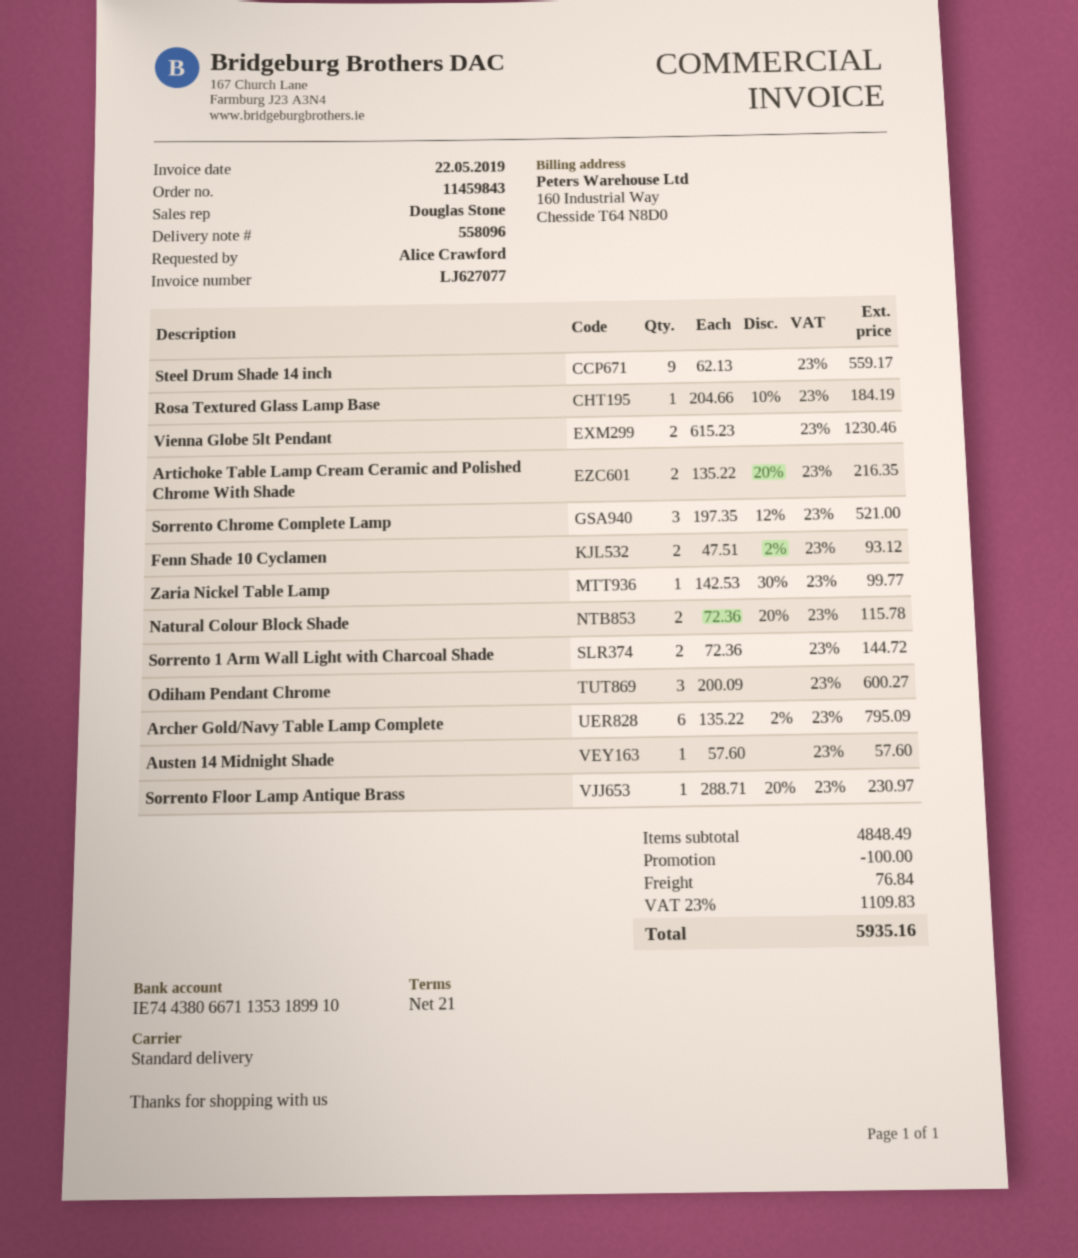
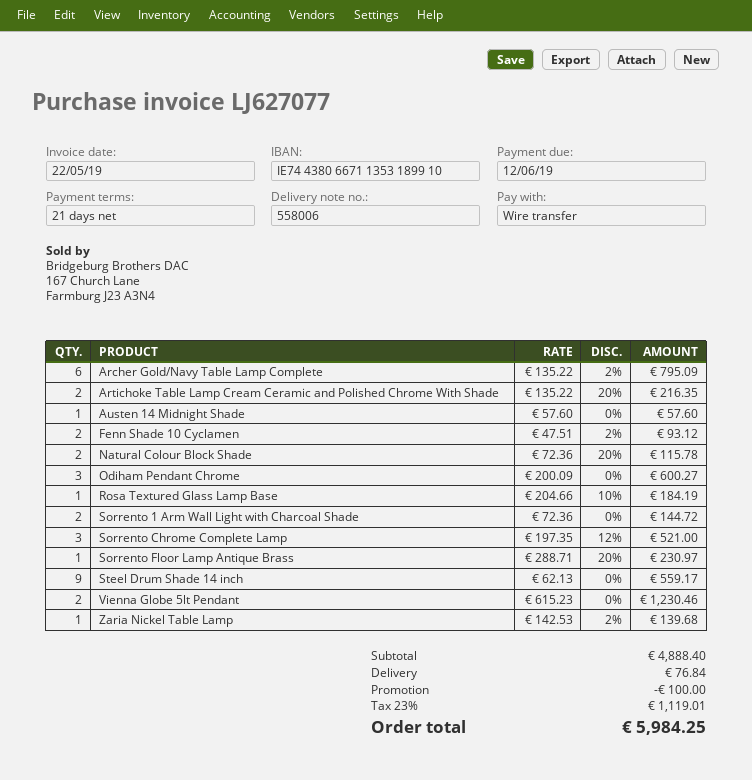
delivery note number: 558096 -> 558006
Zaria Nickel Table Lamp: 1 x 142.53 - 30% = 99.77 -> 1 x 142.53 - 2% = 139.68
subtotal: 4848.49 -> 4888.40
tax: 23% = 1109.83 -> 23% = 1119.01
total: 5935.16 -> 5984.25

